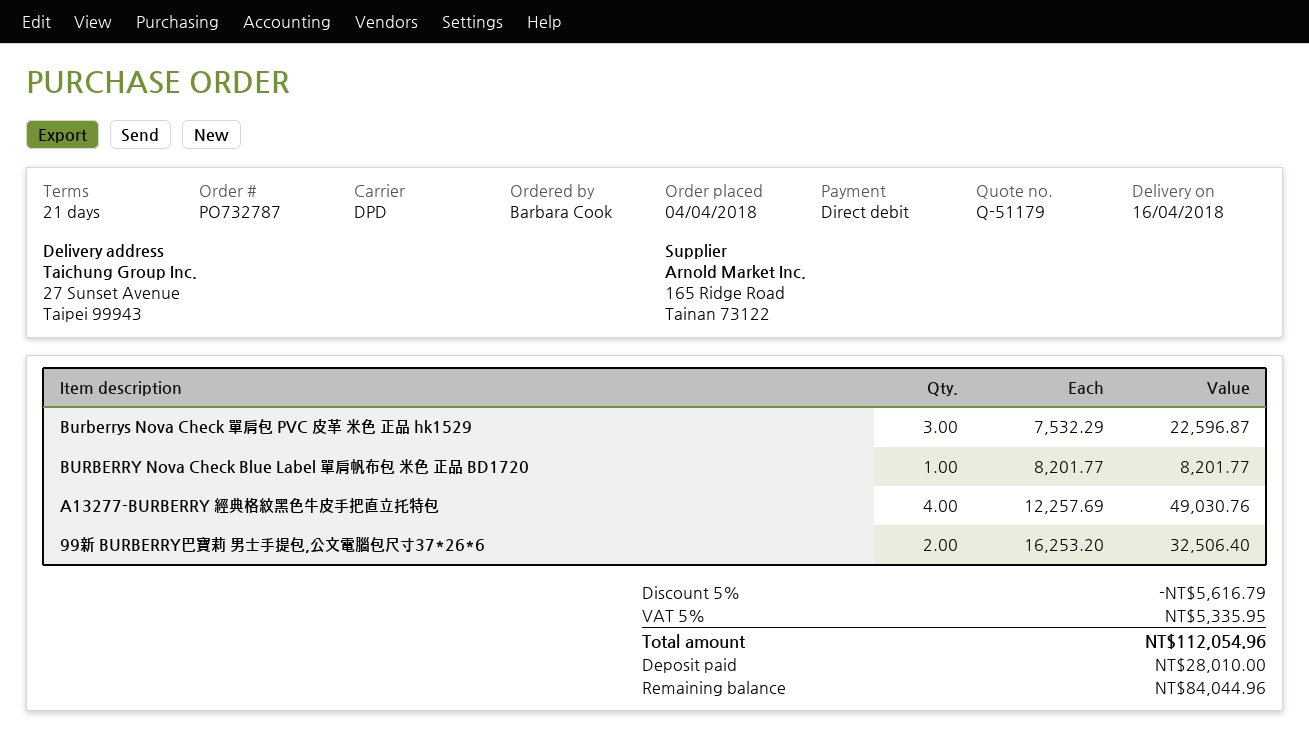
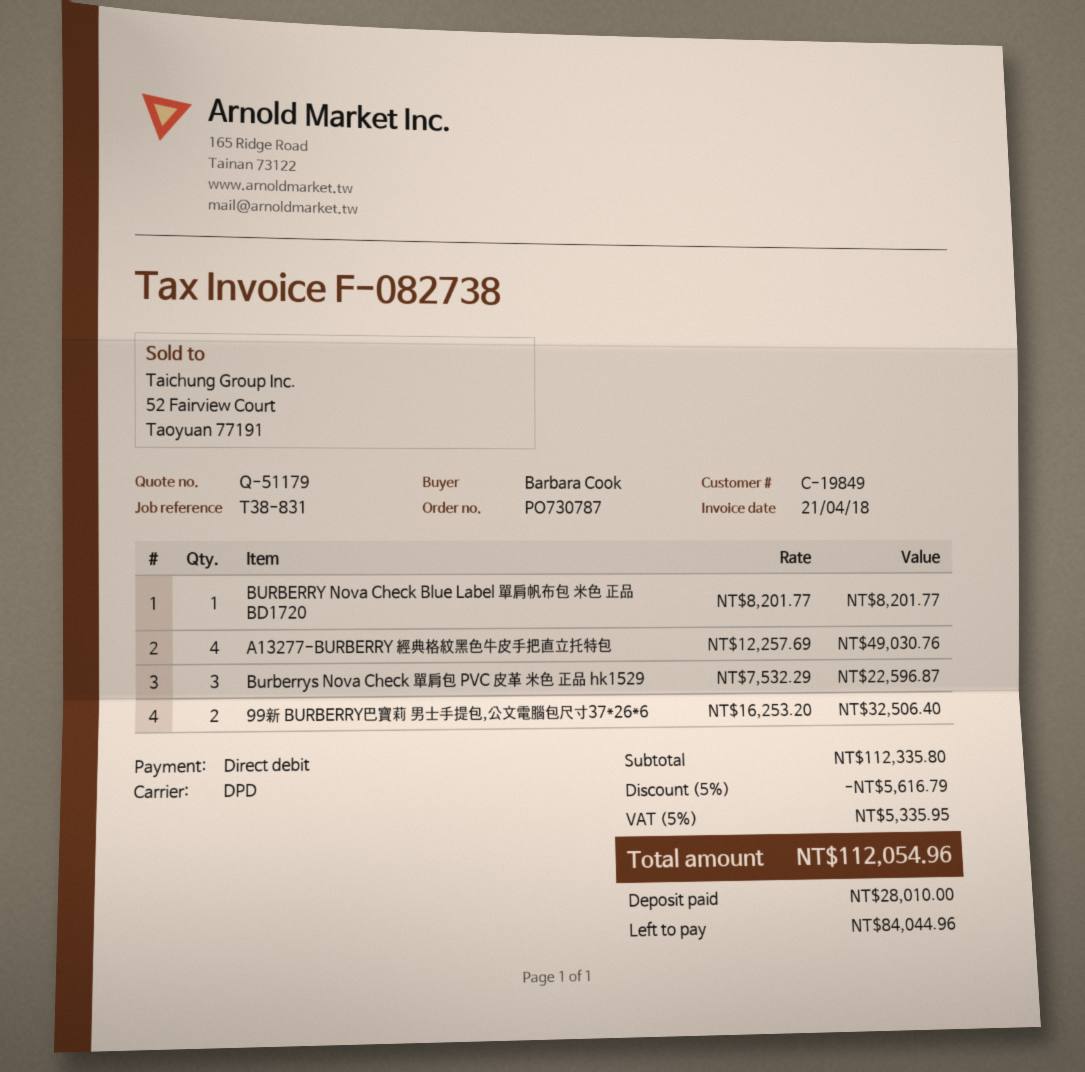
order number: PO732787 -> PO730787

